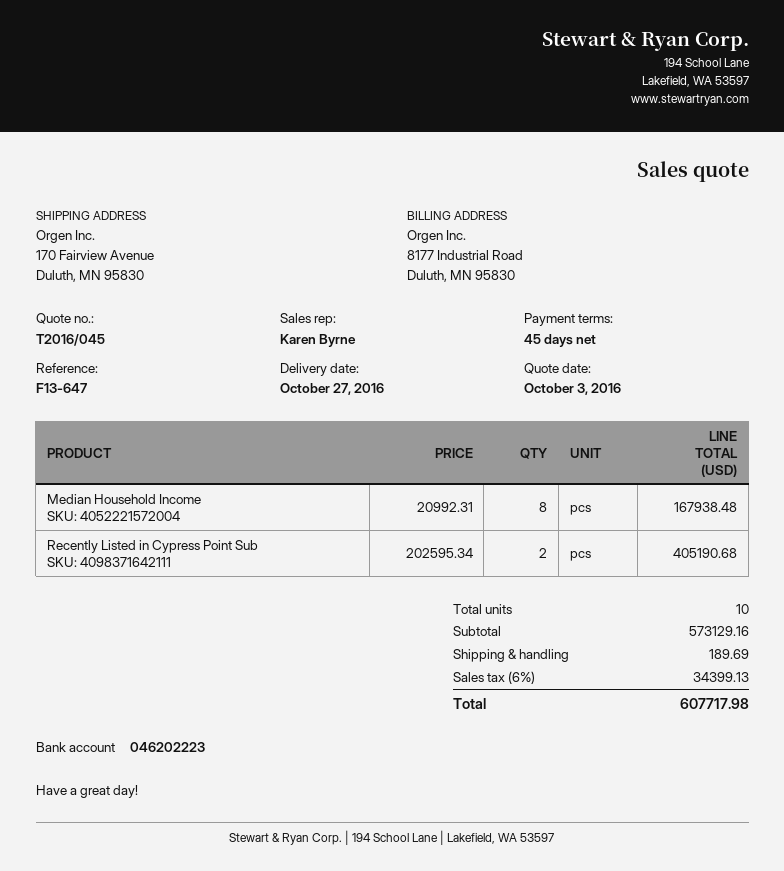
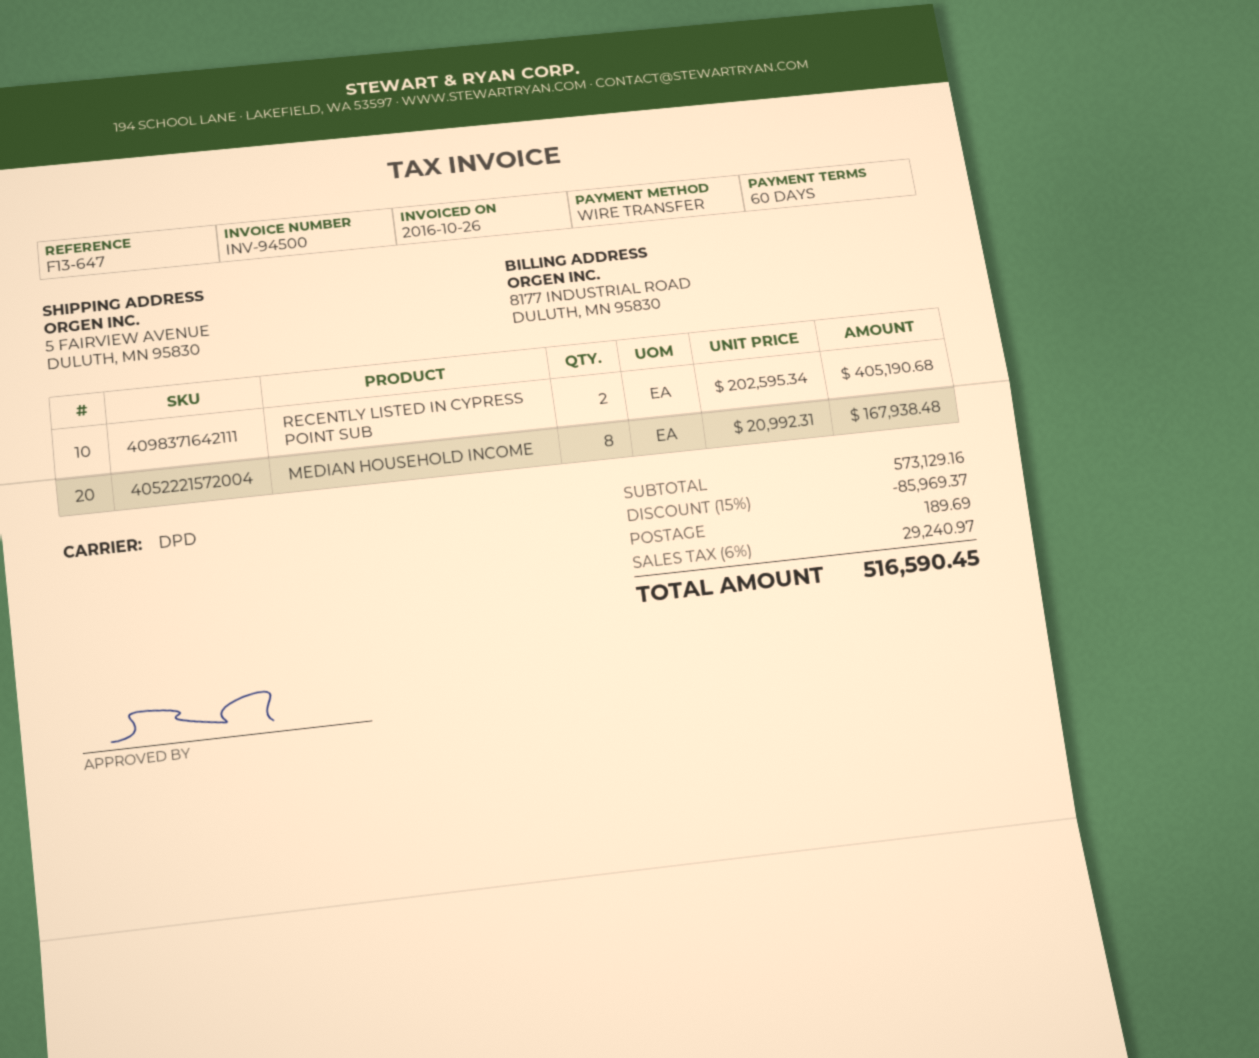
payment terms: 45 days -> 60 days
ship to: 170 Fairview Avenue, Duluth, MN 95830 -> 5 FAIRVIEW AVENUE, DULUTH, MN 95830
discount: none -> 15% = 85969.37
tax: 6% = 34399.13 -> 6% = 29240.97
total: 607717.98 -> 516590.45

